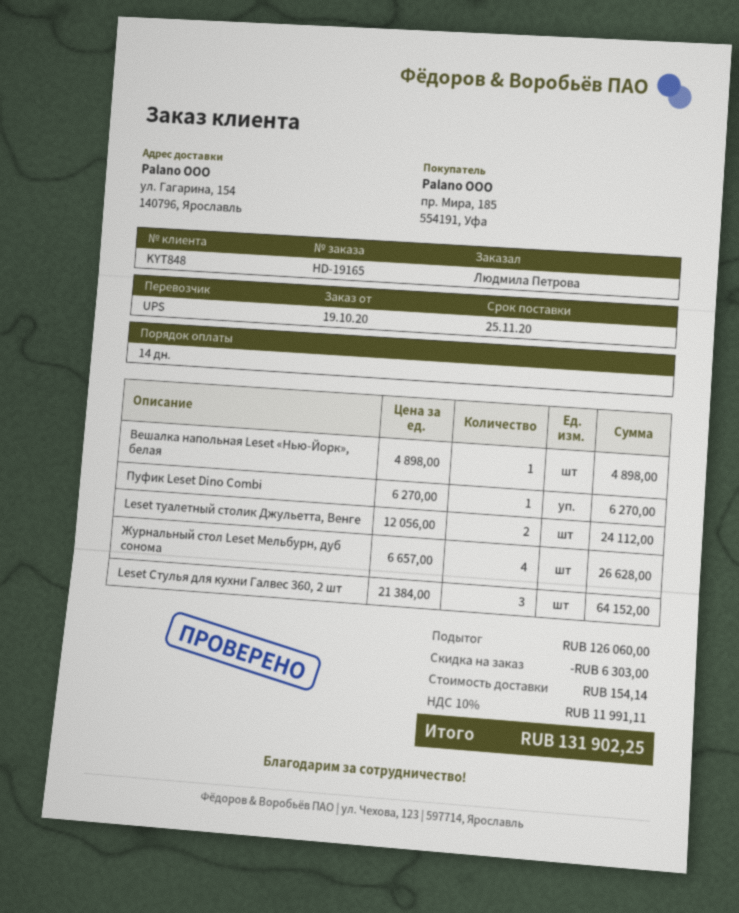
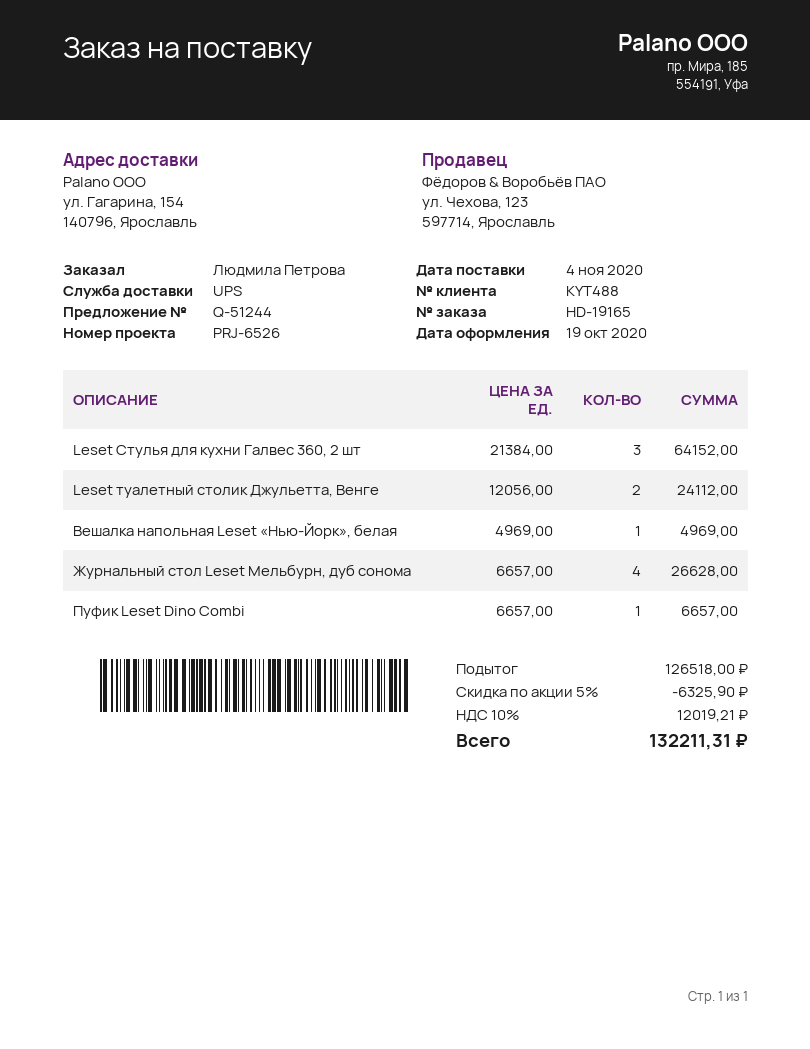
delivery date: 2020-11-25 -> 2020-11-04
customer number: KYT848 -> KYT488
Вешалка напольная Leset «Нью-Йорк», белая: 1 x 4898.00 = 4898.00 -> 1 x 4969.00 = 4969.00
Пуфик Leset Dino Combi: 1 x 6270.00 = 6270.00 -> 1 x 6657.00 = 6657.00
subtotal: 126060.00 -> 126518.00
discount: 6303.00 -> 6325.90
shipping: 154.14 -> none
tax: 10% = 11991.11 -> 10% = 12019.21
total: 131902.25 -> 132211.31

